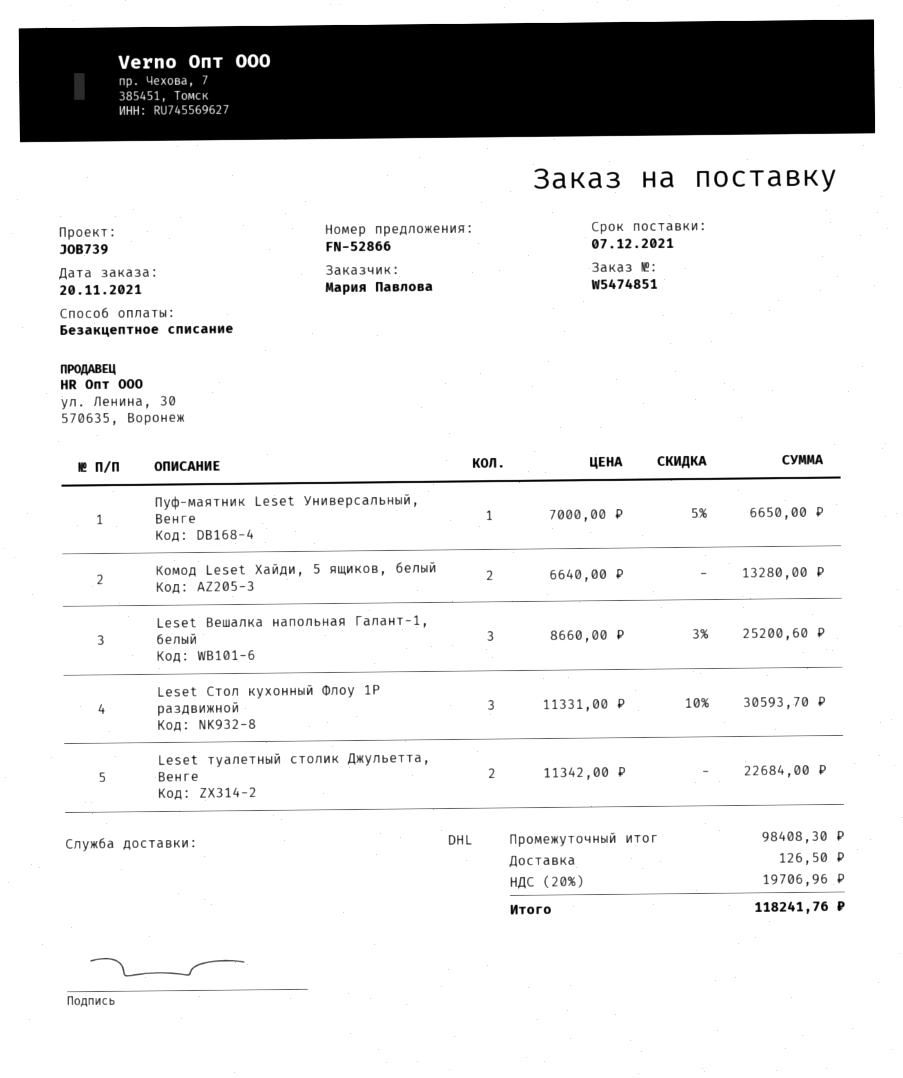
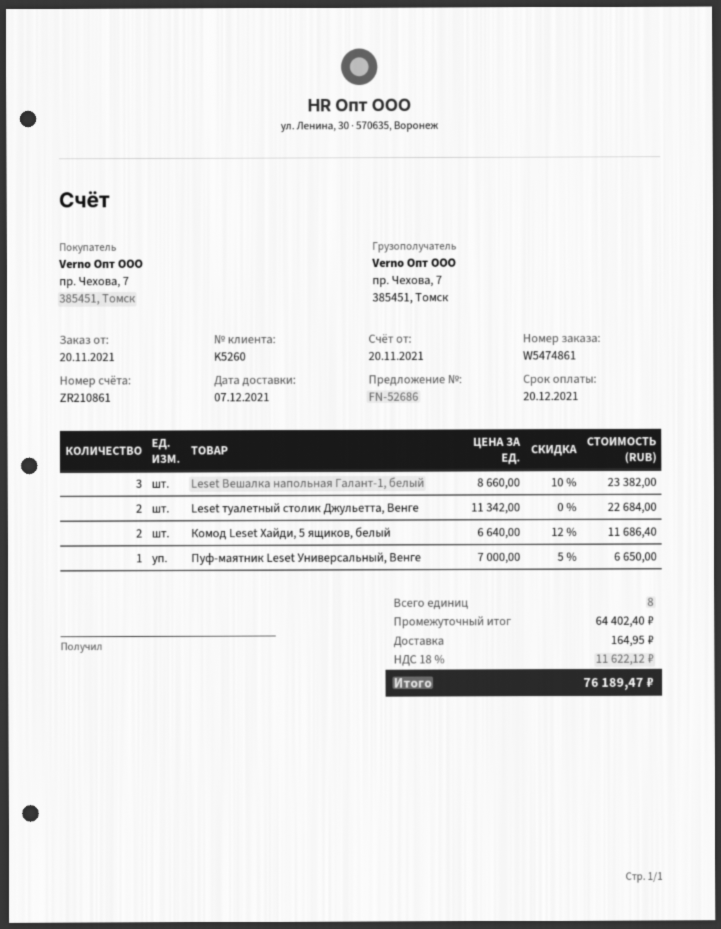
quote number: FN-52866 -> FN-52686
order number: W5474851 -> W5474861
Комод Leset Хайди, 5 ящиков, белый: 2 x 6640.00 = 13280.00 -> 2 x 6640.00 - 12% = 11686.40
Leset Вешалка напольная Галант-1, белый: 3 x 8660.00 - 3% = 25200.60 -> 3 x 8660.00 - 10% = 23382.00
Leset Стол кухонный Флоу 1Р раздвижной: 3 x 11331.00 - 10% = 30593.70 -> none
subtotal: 98408.30 -> 64402.40
shipping: 126.50 -> 164.95
tax: 20% = 19706.96 -> 18% = 11622.12
total: 118241.76 -> 76189.47

